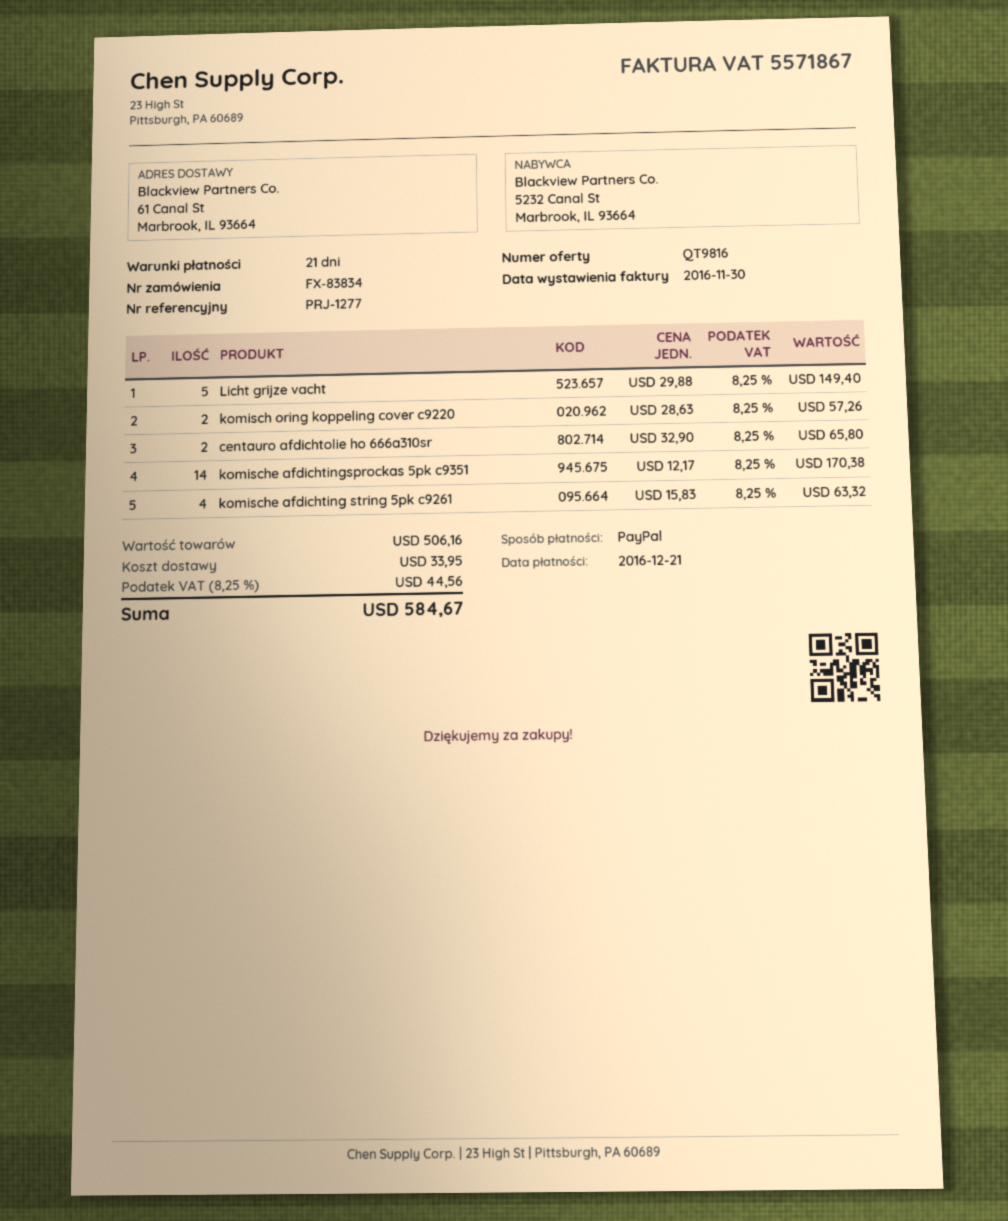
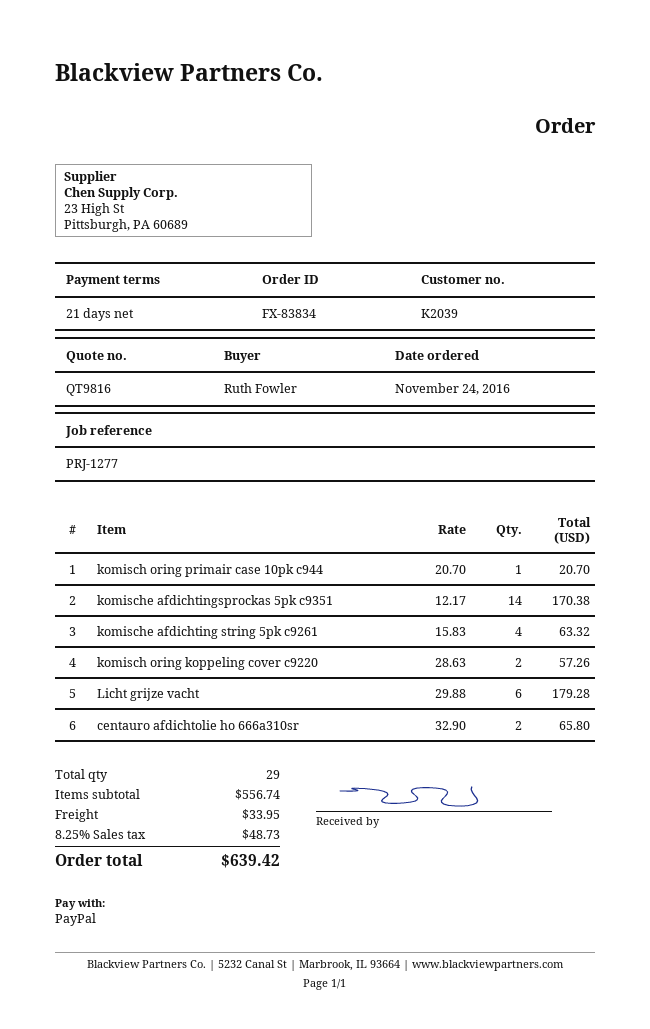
Licht grijze vacht: 5 x 29.88 = 149.40 -> 6 x 29.88 = 179.28
komisch oring primair case 10pk c944: none -> 1 x 20.70 = 20.70
subtotal: 506.16 -> 556.74
tax: 8.25% = 44.56 -> 8.25% = 48.73
total: 584.67 -> 639.42

